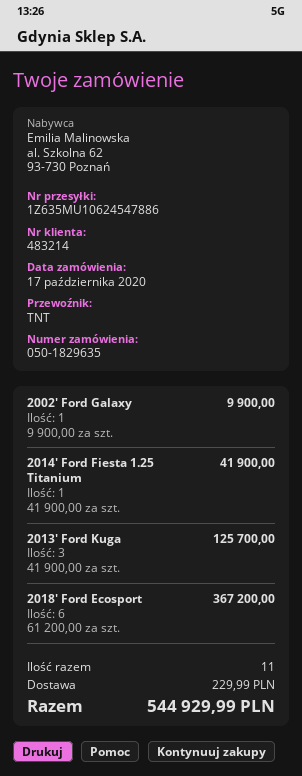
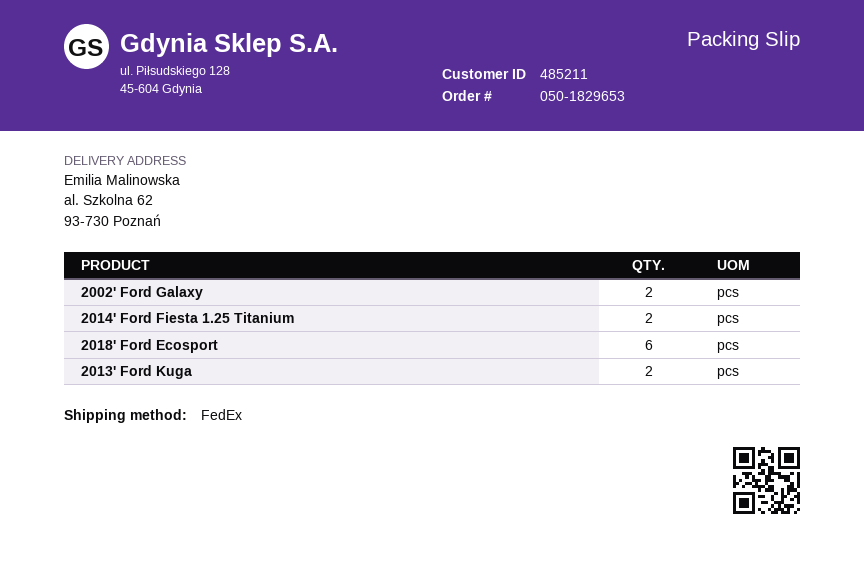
order number: 050-1829635 -> 050-1829653
customer number: 483214 -> 485211
shipping method: TNT -> FedEx
2002' Ford Galaxy: 1 -> 2
2014' Ford Fiesta 1.25 Titanium: 1 -> 2
2013' Ford Kuga: 3 -> 2

